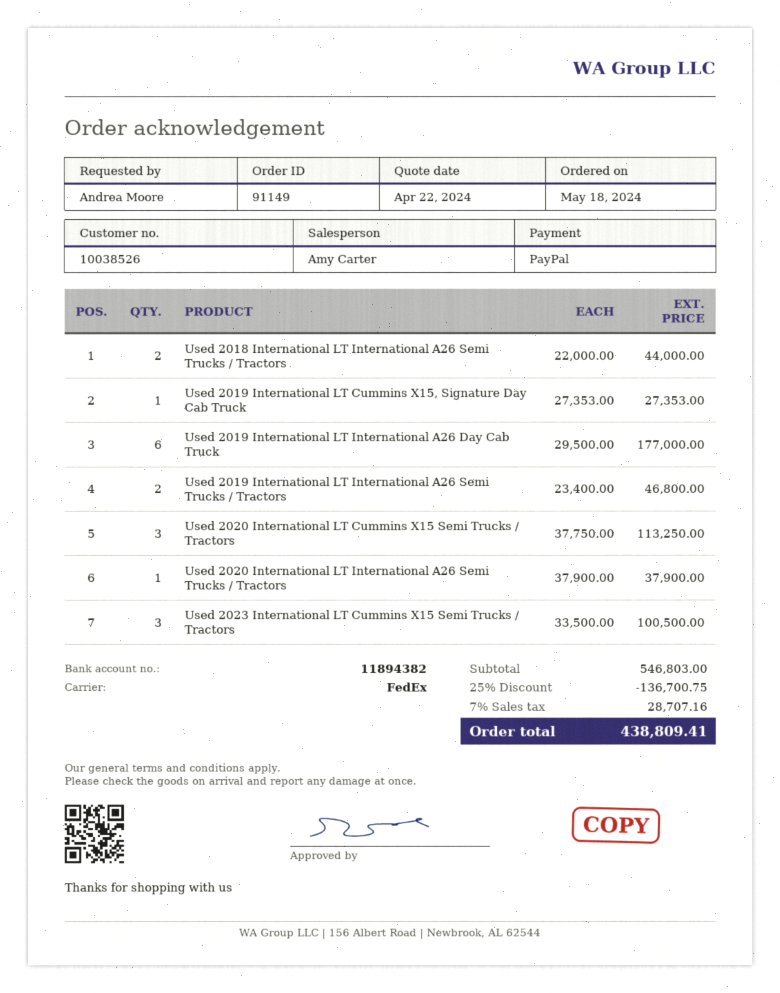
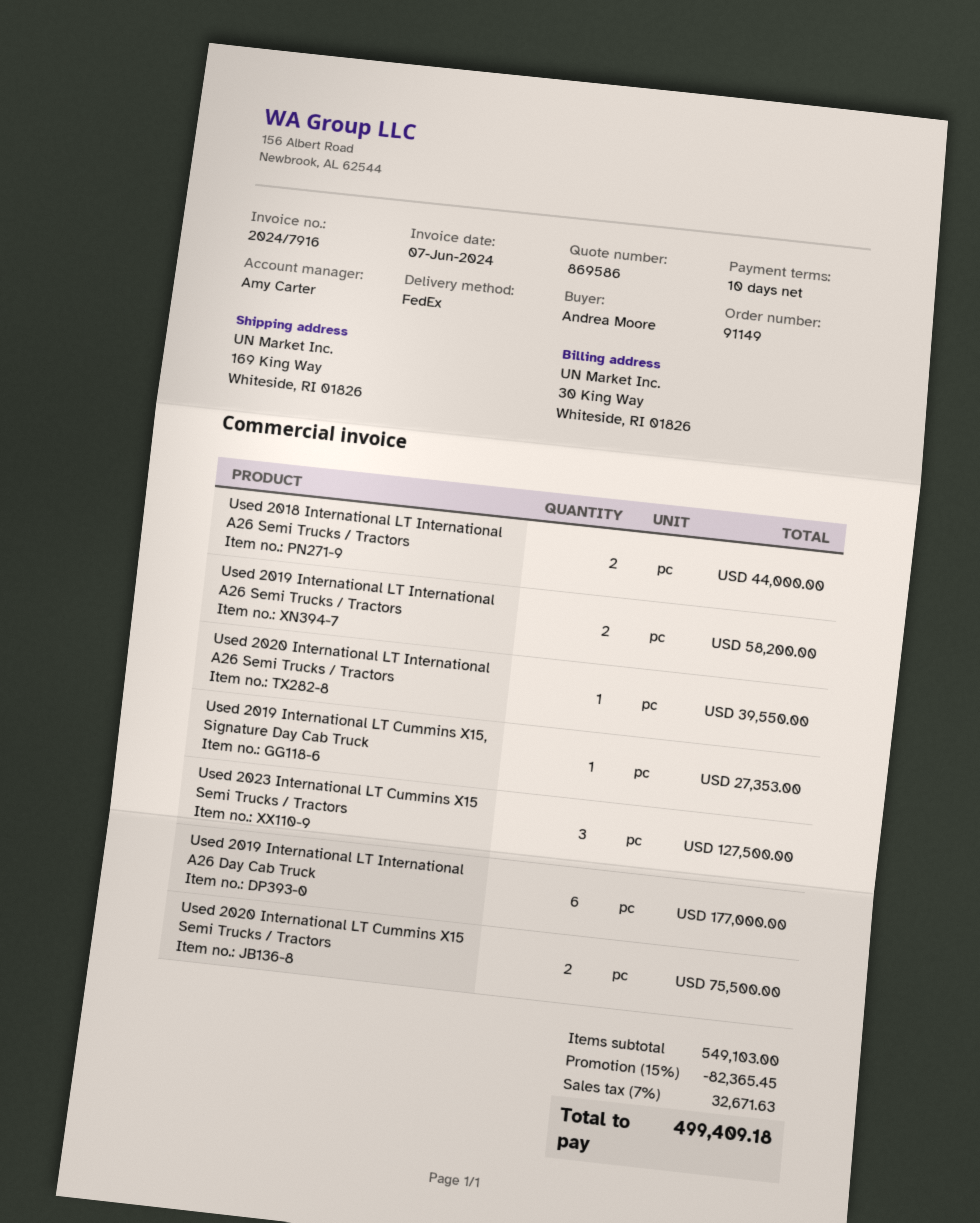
Used 2019 International LT International A26 Semi Trucks / Tractors: 2 for 46800.00 -> 2 for 58200.00
Used 2020 International LT Cummins X15 Semi Trucks / Tractors: 3 for 113250.00 -> 2 for 75500.00
Used 2020 International LT International A26 Semi Trucks / Tractors: 1 for 37900.00 -> 1 for 39550.00
Used 2023 International LT Cummins X15 Semi Trucks / Tractors: 3 for 100500.00 -> 3 for 127500.00
subtotal: 546803.00 -> 549103.00
discount: 25% = 136700.75 -> 15% = 82365.45
tax: 7% = 28707.16 -> 7% = 32671.63
total: 438809.41 -> 499409.18

